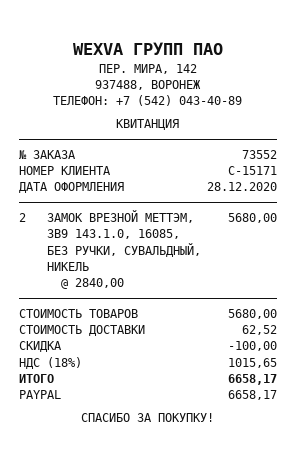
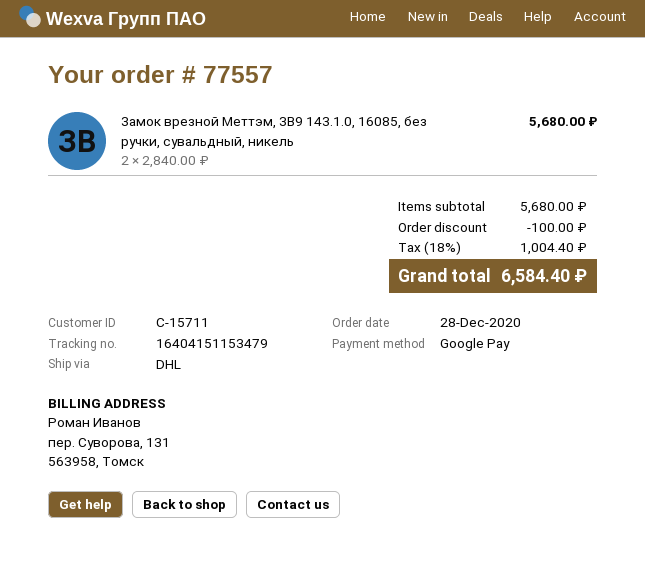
order number: 73552 -> 77557
customer number: C-15171 -> C-15711
payment method: PayPal -> Google Pay
shipping: 62.52 -> none
tax: 18% = 1015.65 -> 18% = 1004.40
total: 6658.17 -> 6584.40

